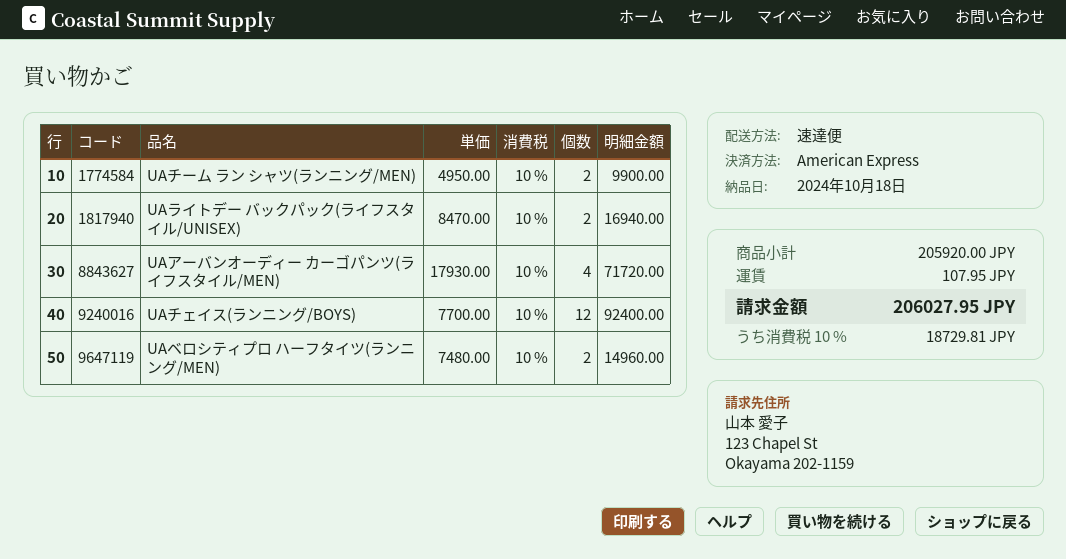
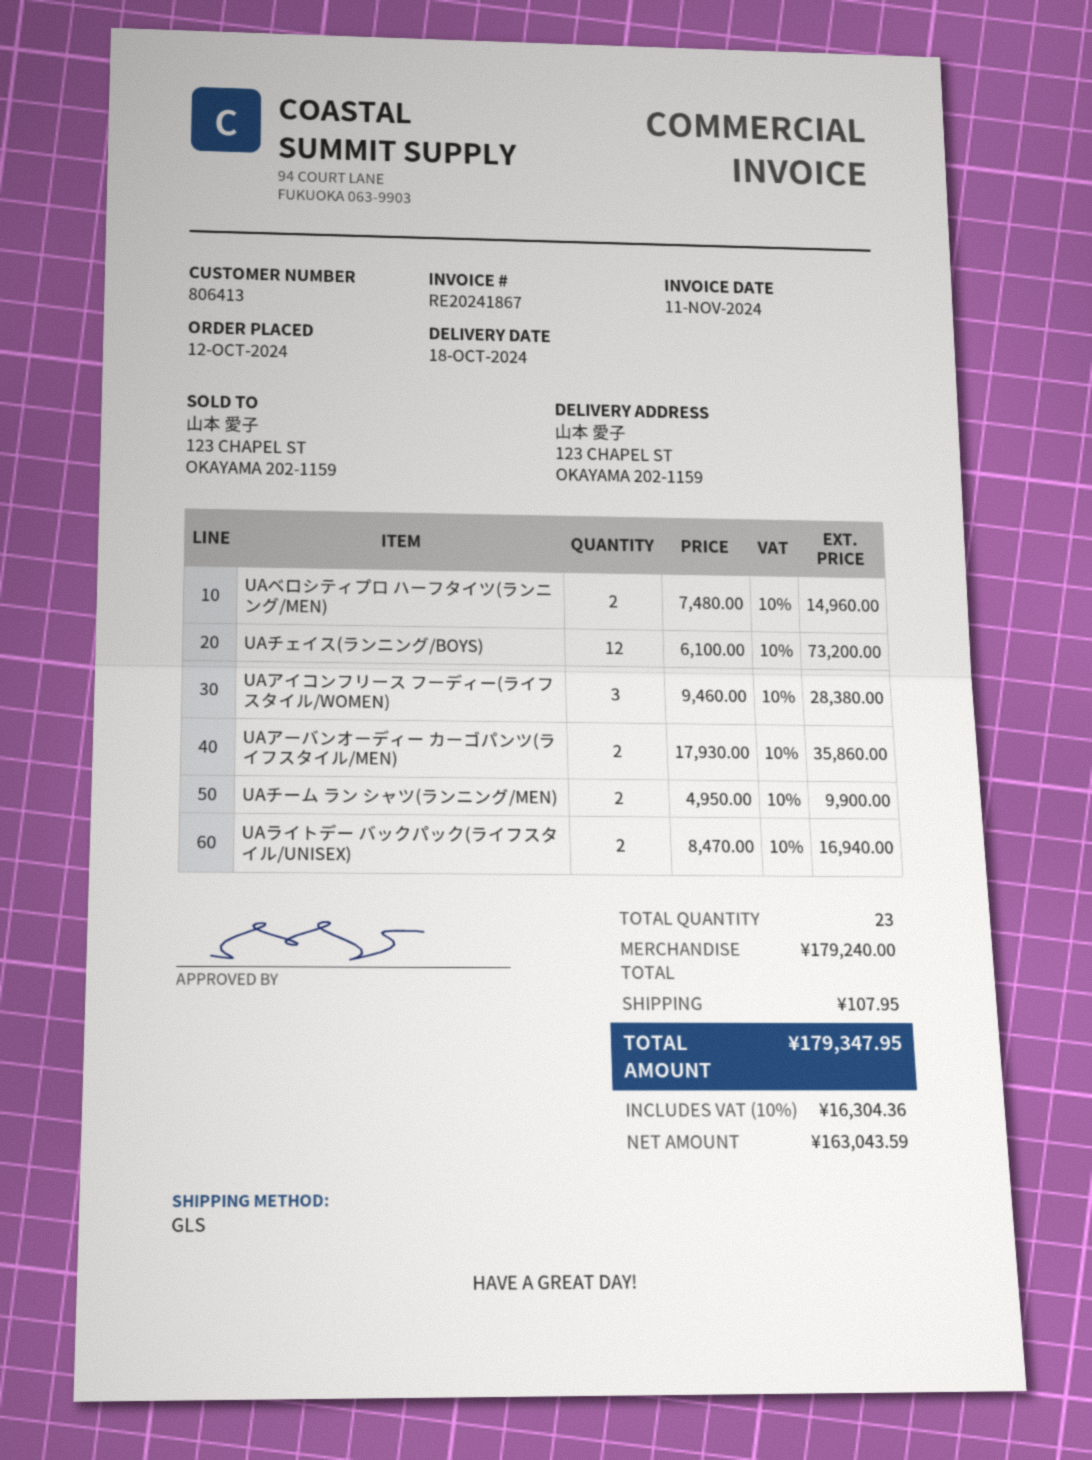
shipping method: express -> GLS
UAアーバンオーディー カーゴパンツ(ライフスタイル/MEN): 4 x 17930.00 = 71720.00 -> 2 x 17930.00 = 35860.00
UAチェイス(ランニング/BOYS): 12 x 7700.00 = 92400.00 -> 12 x 6100.00 = 73200.00
UAアイコンフリース フーディー(ライフスタイル/WOMEN): none -> 3 x 9460.00 = 28380.00
subtotal: 205920.00 -> 179240.00
tax: 10% = 18729.81 -> 10% = 16304.36
total: 206027.95 -> 179347.95

